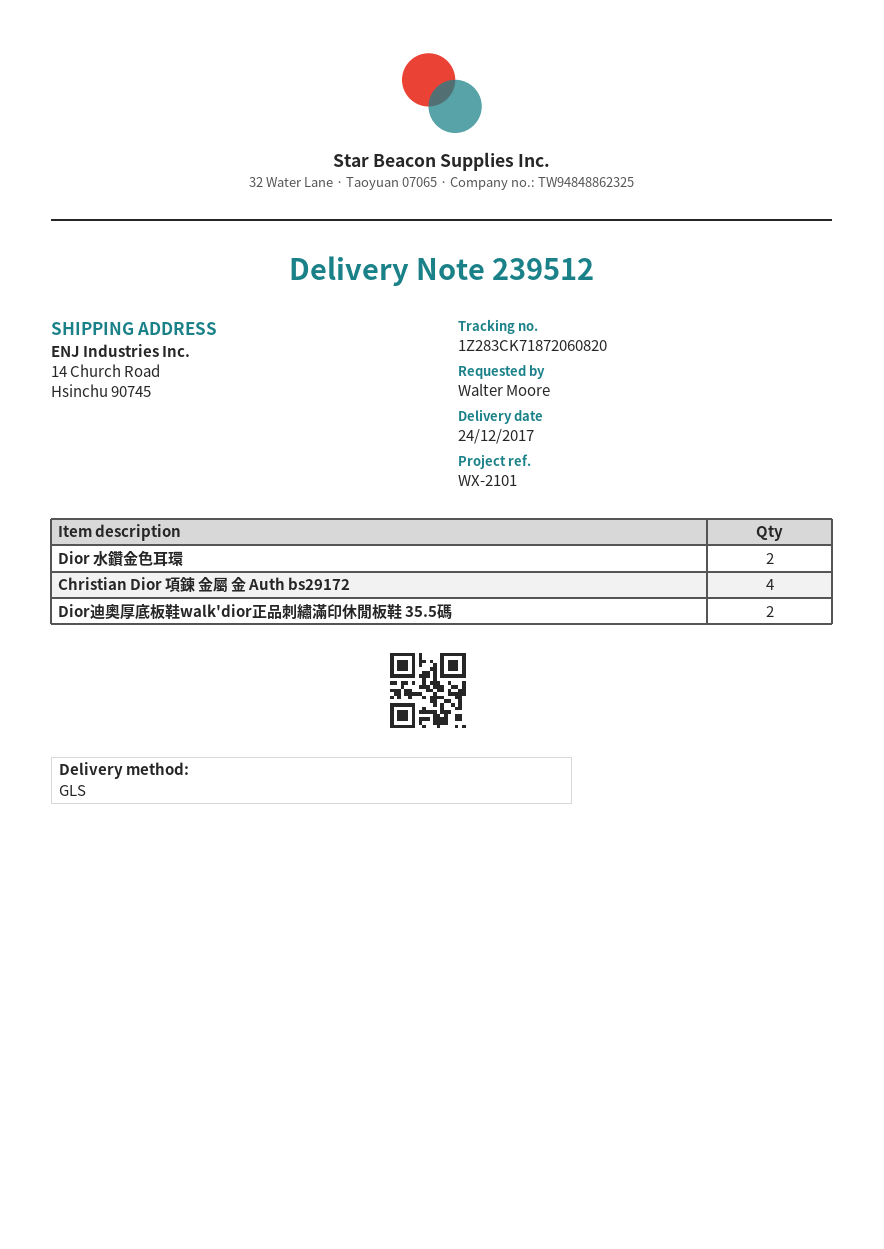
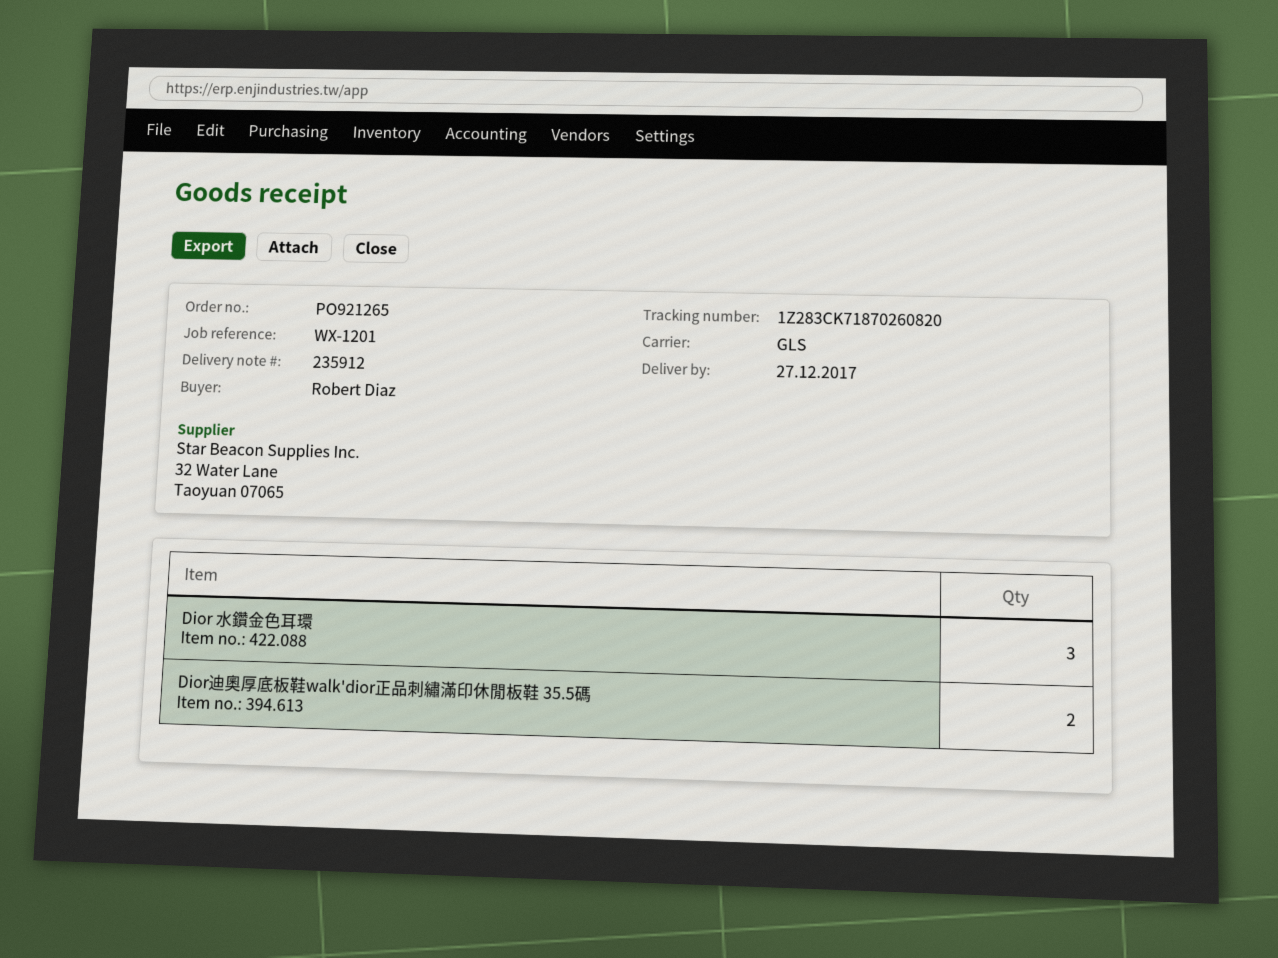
delivery note number: 239512 -> 235912
delivery date: 2017-12-24 -> 2017-12-27
reference: WX-2101 -> WX-1201
ordered by: Walter Moore -> Robert Diaz
tracking number: 1Z283CK71872060820 -> 1Z283CK71870260820
Dior 水鑽金色耳環: 2 -> 3
Christian Dior 項鍊 金屬 金 Auth bs29172: 4 -> none

